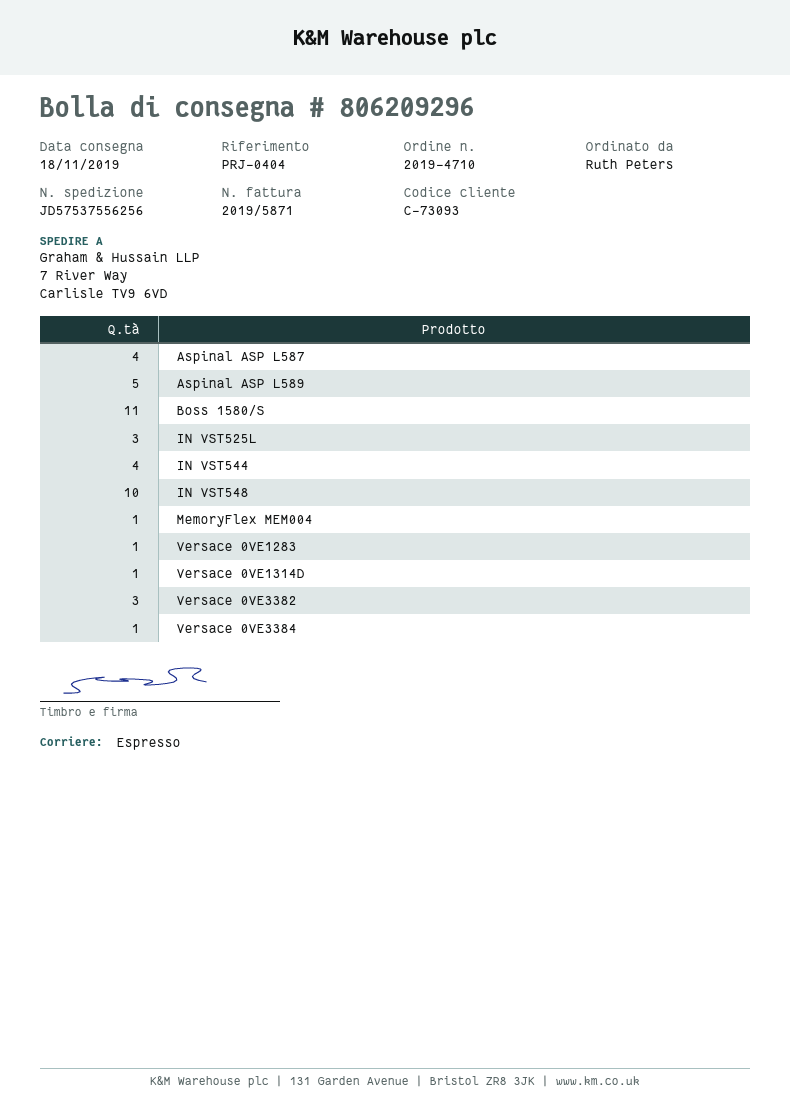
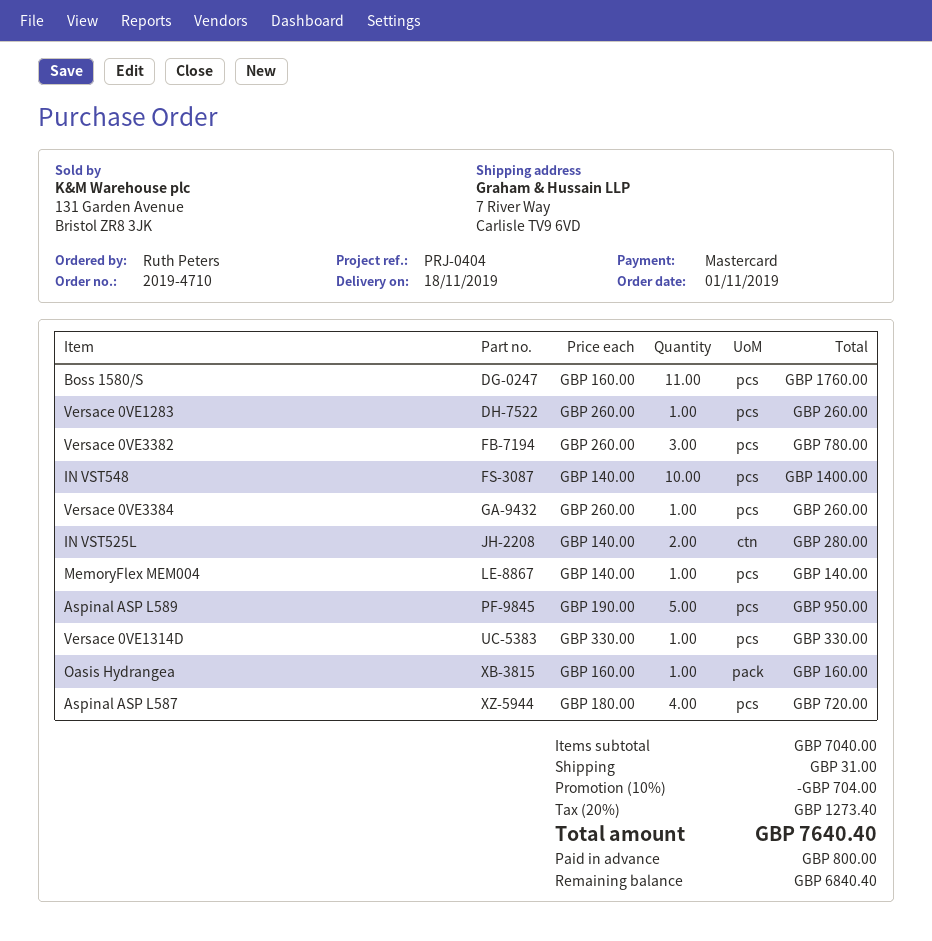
IN VST525L: 3 -> 2
IN VST544: 4 -> none
Oasis Hydrangea: none -> 1

